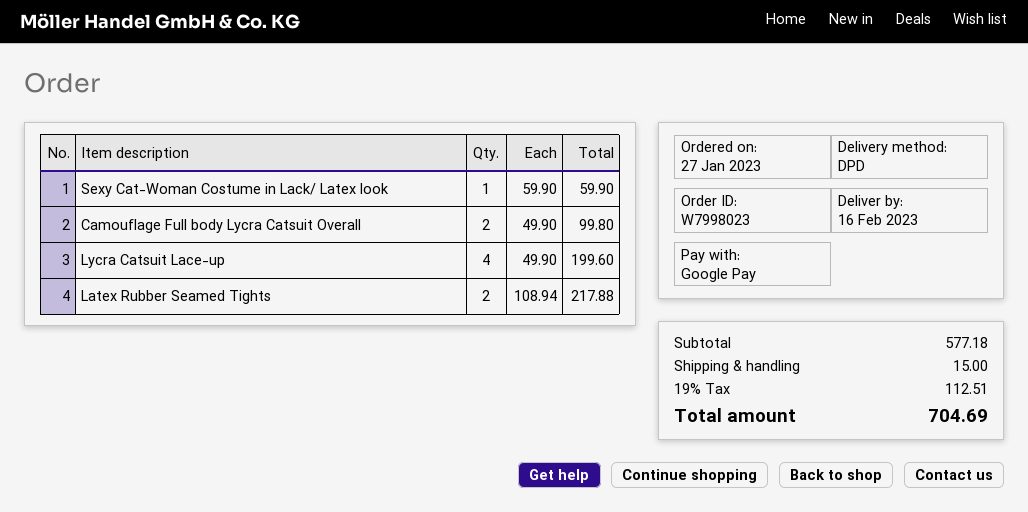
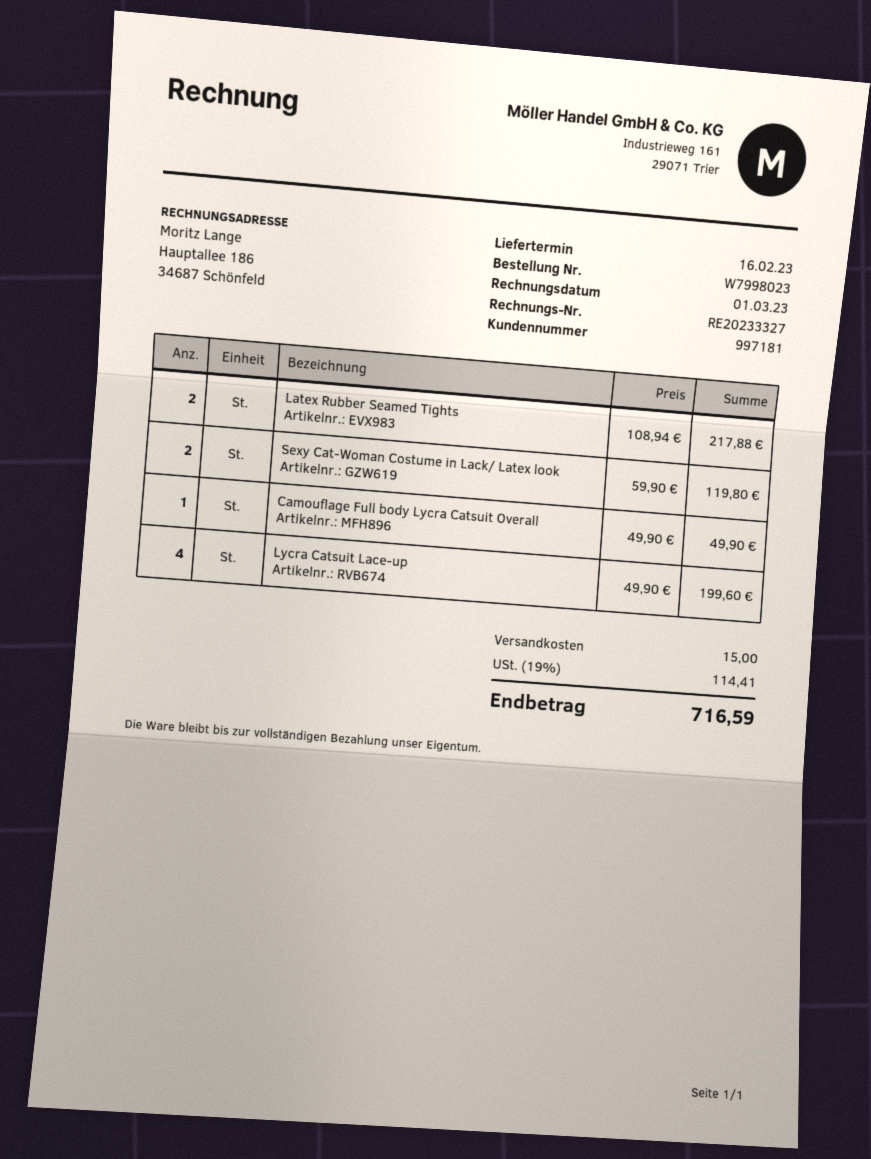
Sexy Cat-Woman Costume in Lack/ Latex look: 1 x 59.90 = 59.90 -> 2 x 59.90 = 119.80
Camouflage Full body Lycra Catsuit Overall: 2 x 49.90 = 99.80 -> 1 x 49.90 = 49.90
tax: 19% = 112.51 -> 19% = 114.41
total: 704.69 -> 716.59

